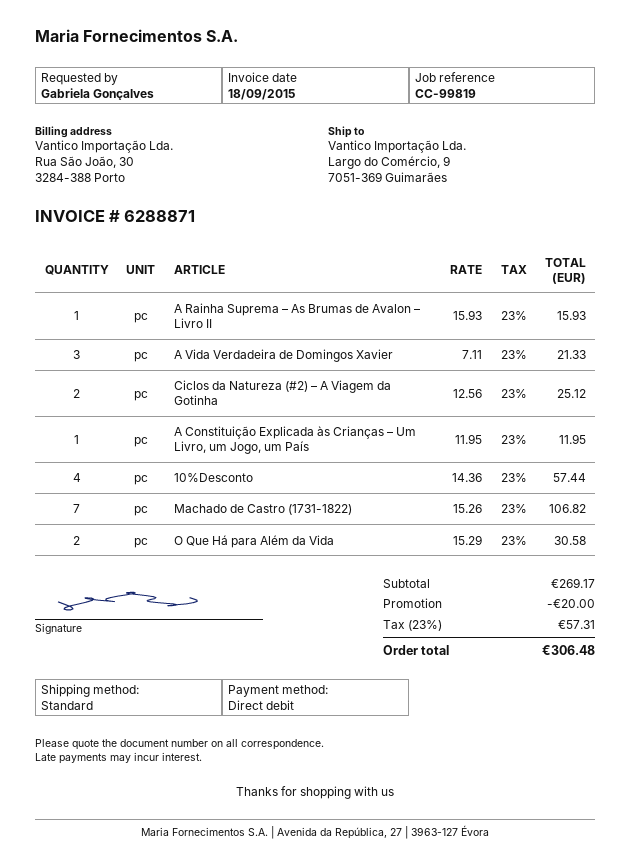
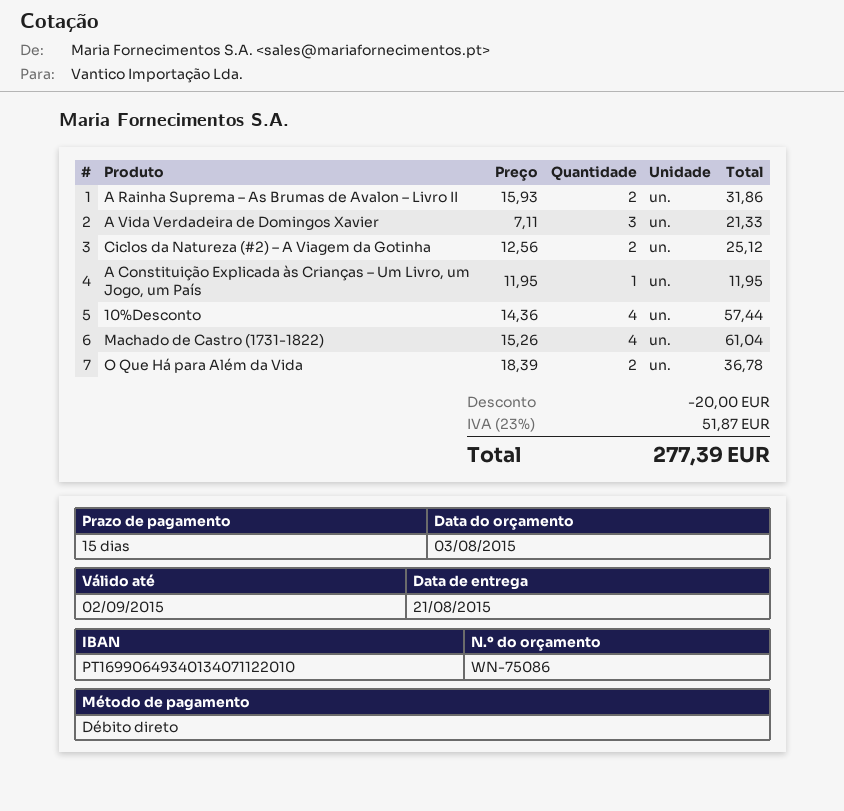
A Rainha Suprema – As Brumas de Avalon – Livro II: 1 x 15.93 = 15.93 -> 2 x 15.93 = 31.86
Machado de Castro (1731-1822): 7 x 15.26 = 106.82 -> 4 x 15.26 = 61.04
O Que Há para Além da Vida: 2 x 15.29 = 30.58 -> 2 x 18.39 = 36.78
tax: 23% = 57.31 -> 23% = 51.87
total: 306.48 -> 277.39

